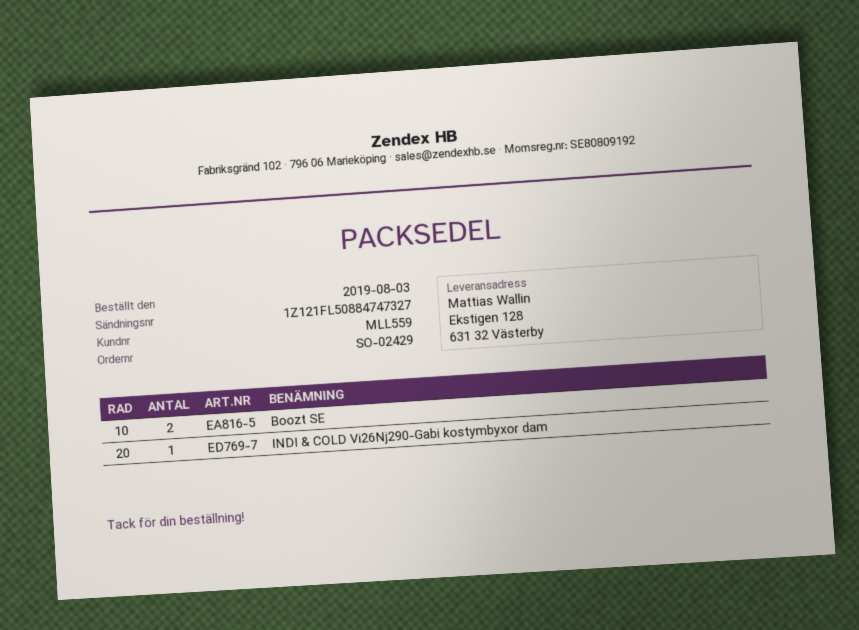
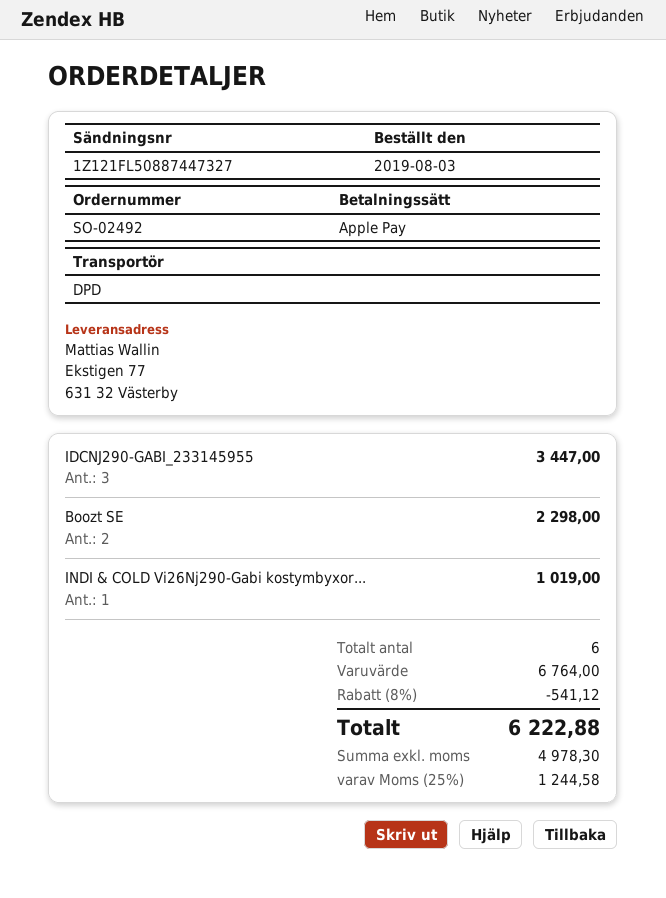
order number: SO-02429 -> SO-02492
tracking number: 1Z121FL50884747327 -> 1Z121FL50887447327
ship to: Ekstigen 128, 631 32 Västerby -> Ekstigen 77, 631 32 Västerby
IDCNJ290-GABI_233145955: none -> 3

